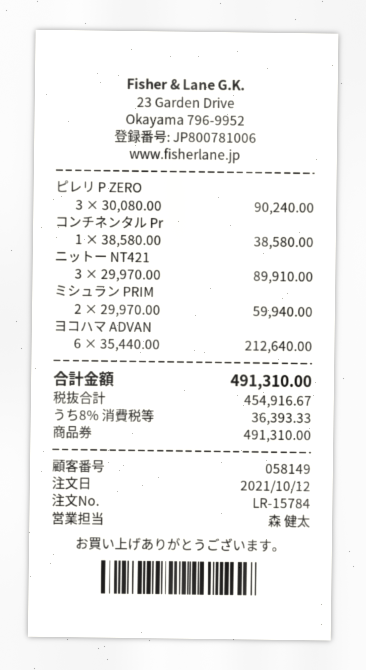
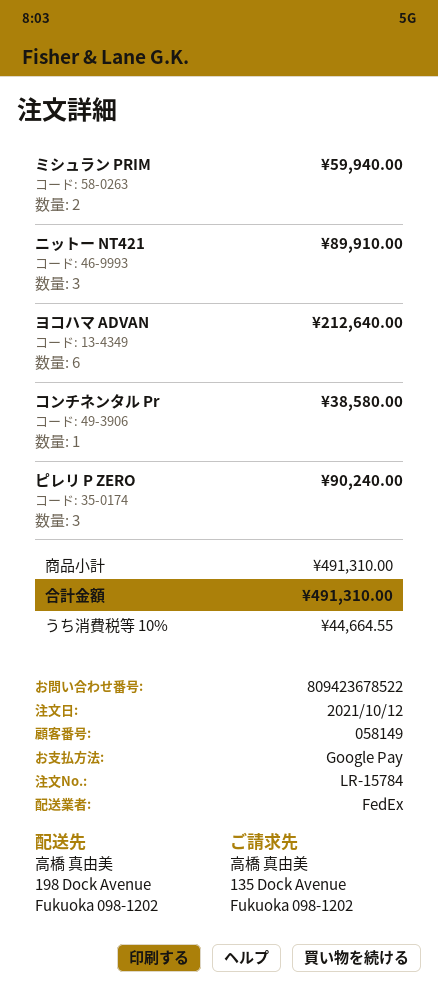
payment method: gift card -> Google Pay
tax: 8% = 36393.33 -> 10% = 44664.55

